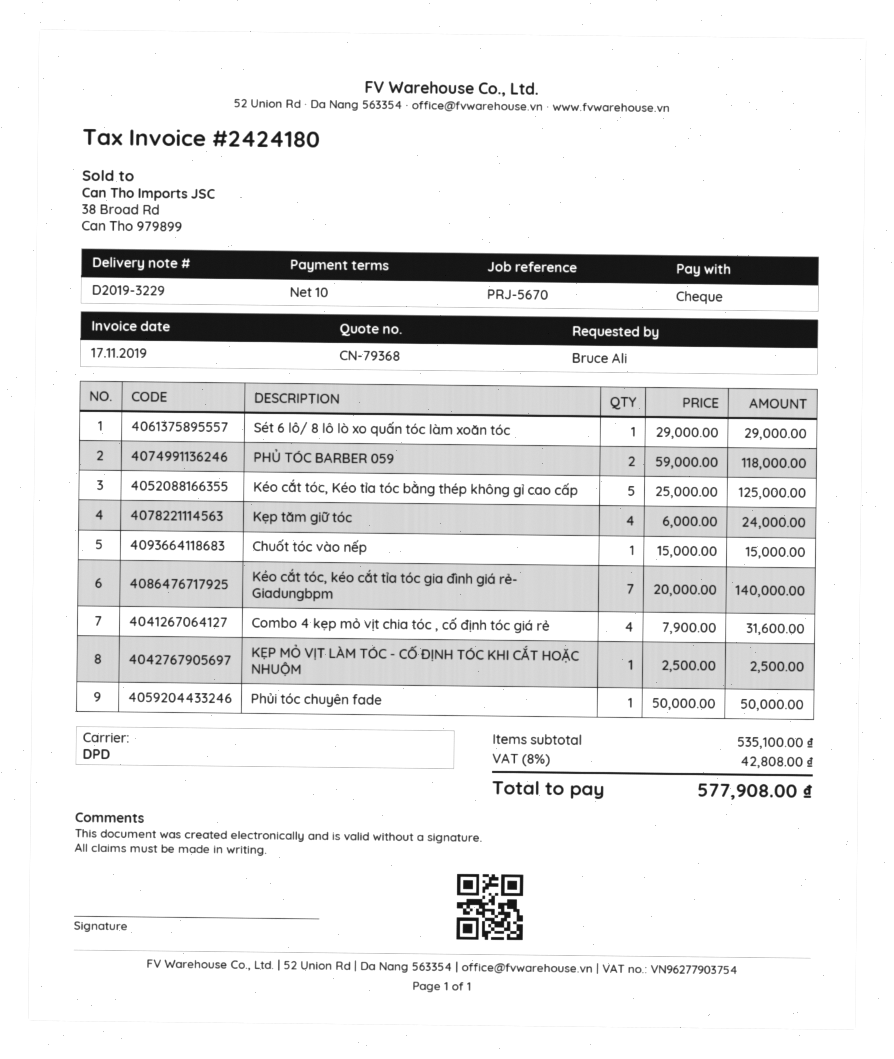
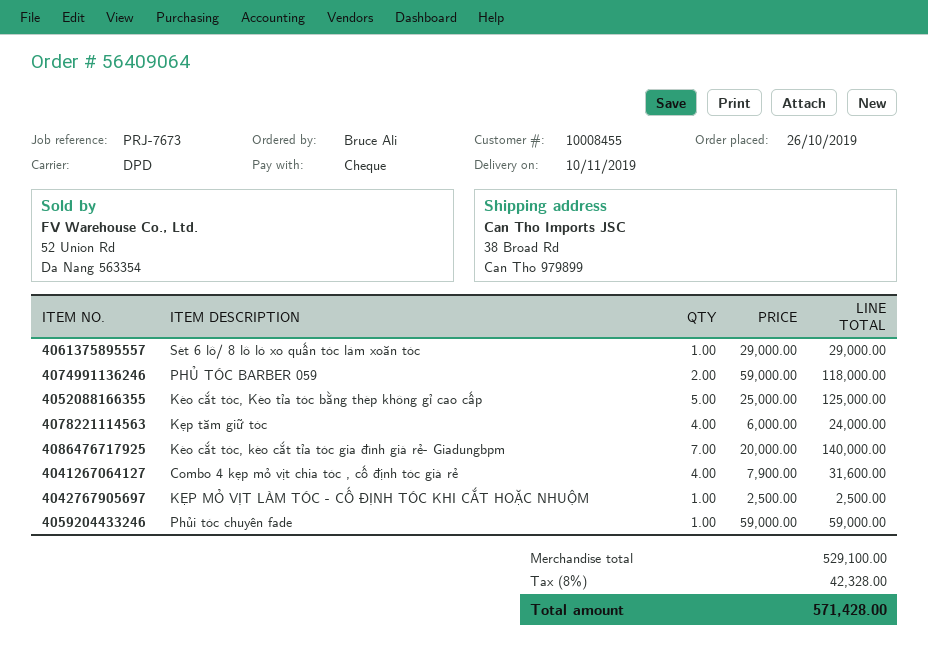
reference: PRJ-5670 -> PRJ-7673
Chuốt tóc vào nếp: 1 x 15000.00 = 15000.00 -> none
Phủi tóc chuyên fade: 1 x 50000.00 = 50000.00 -> 1 x 59000.00 = 59000.00
subtotal: 535100.00 -> 529100.00
tax: 8% = 42808.00 -> 8% = 42328.00
total: 577908.00 -> 571428.00

